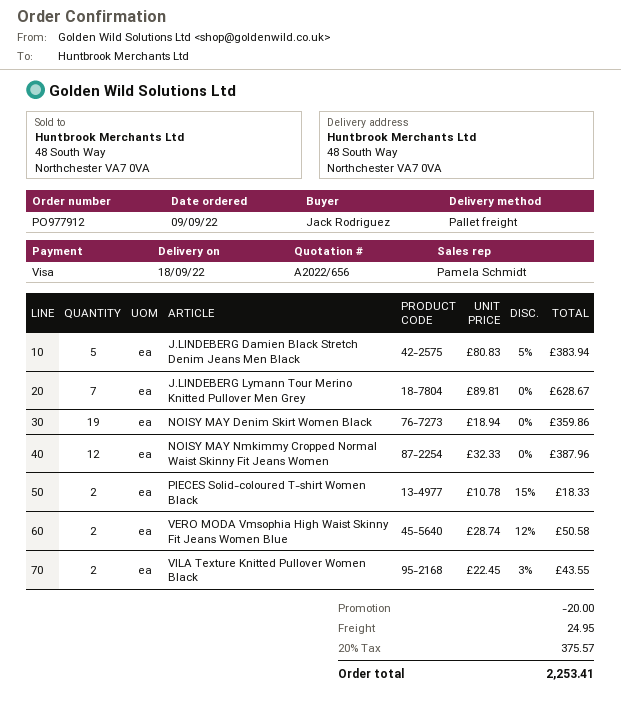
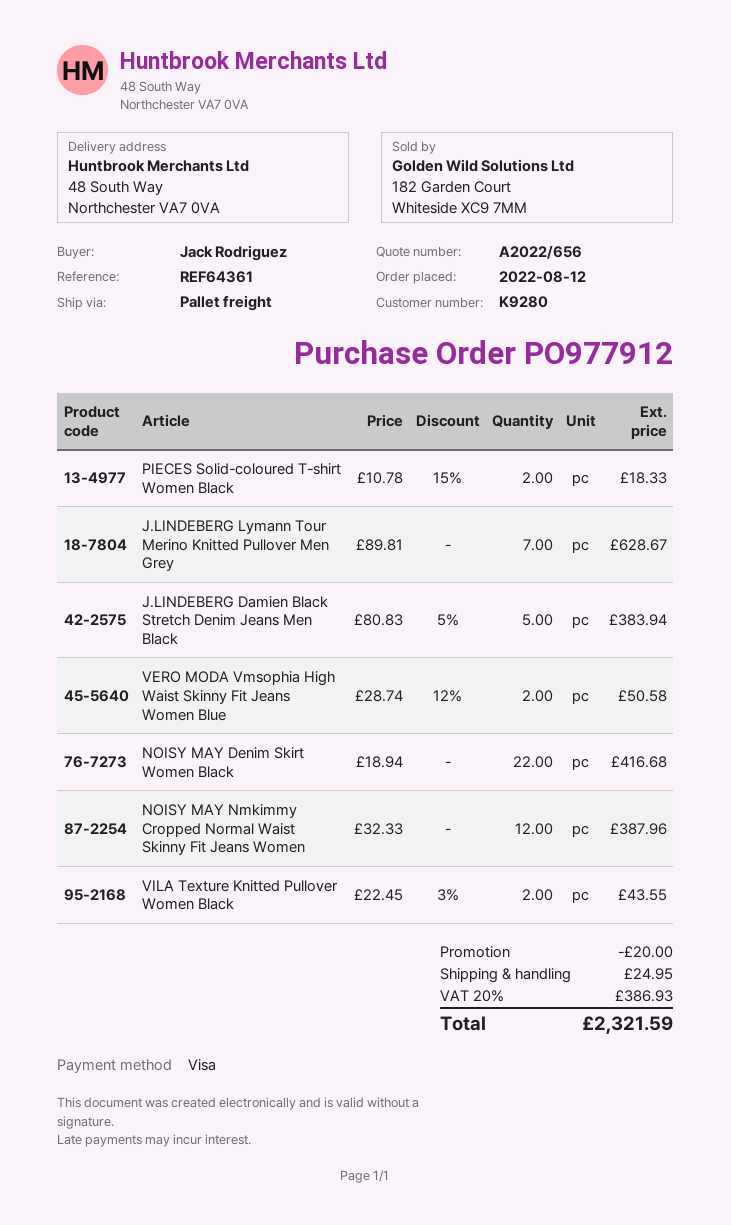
order date: 2022-09-09 -> 2022-08-12
NOISY MAY Denim Skirt Women Black: 19 x 18.94 = 359.86 -> 22 x 18.94 = 416.68
tax: 20% = 375.57 -> 20% = 386.93
total: 2253.41 -> 2321.59

